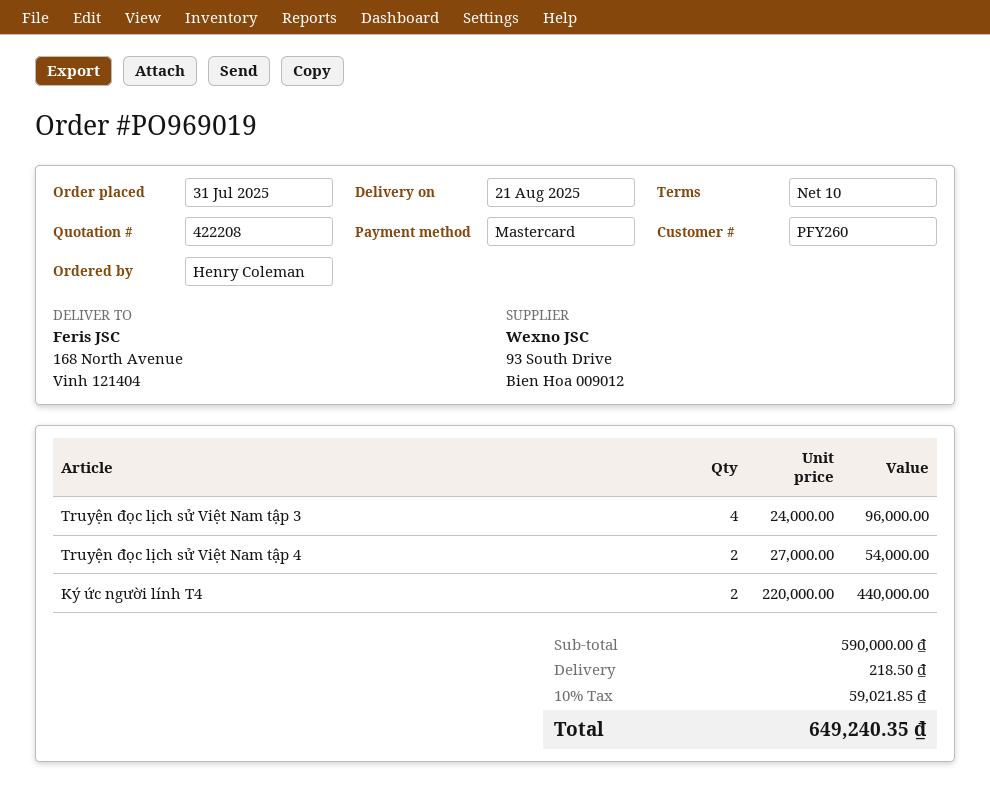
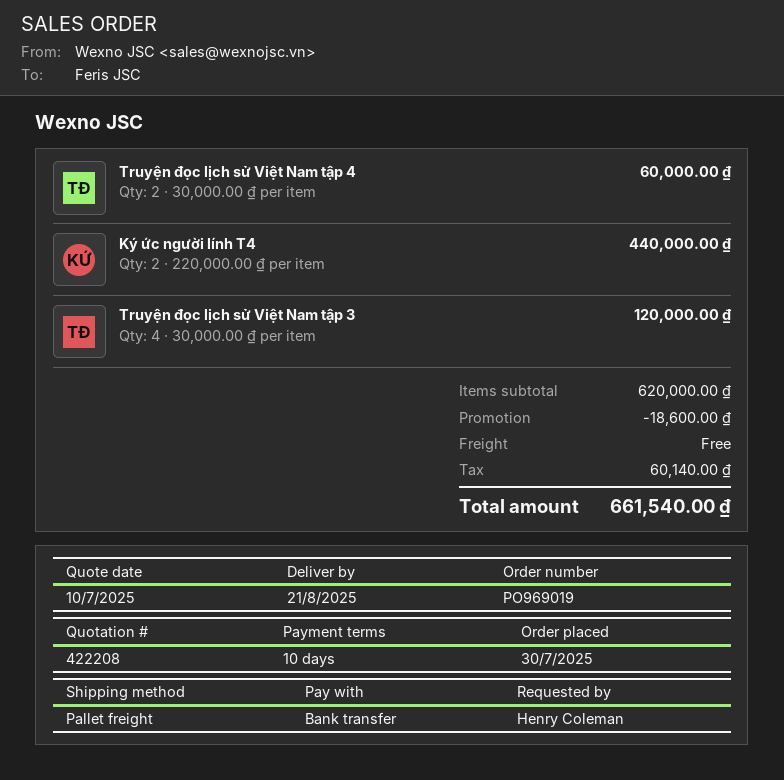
order date: 2025-07-31 -> 2025-07-30
payment method: Mastercard -> bank transfer
Truyện đọc lịch sử Việt Nam tập 3: 4 x 24000.00 = 96000.00 -> 4 x 30000.00 = 120000.00
Truyện đọc lịch sử Việt Nam tập 4: 2 x 27000.00 = 54000.00 -> 2 x 30000.00 = 60000.00
subtotal: 590000.00 -> 620000.00
discount: none -> 18600.00
shipping: 218.50 -> 0.00
tax: 59021.85 -> 60140.00
total: 649240.35 -> 661540.00

